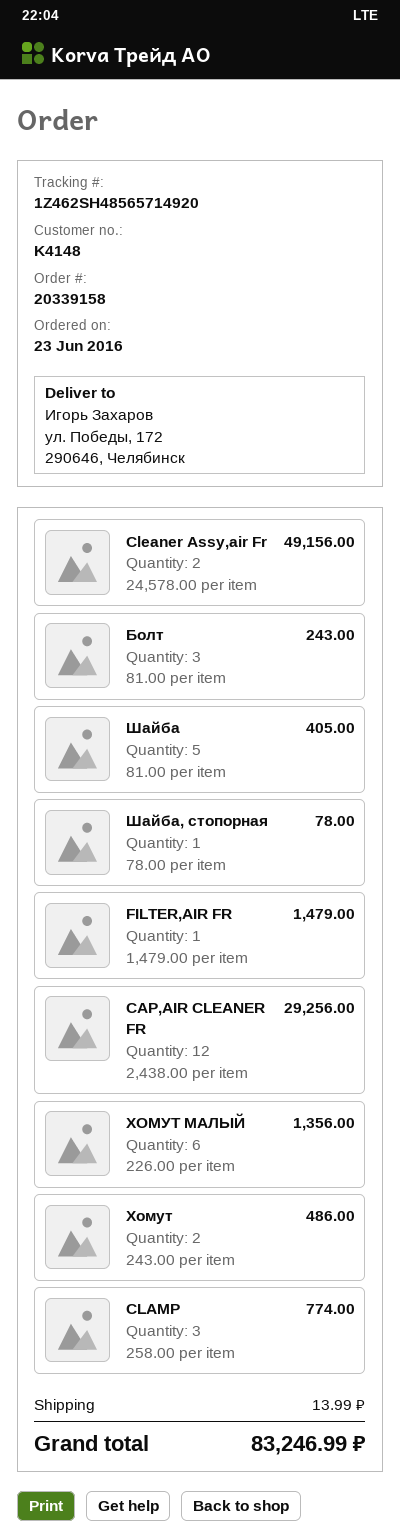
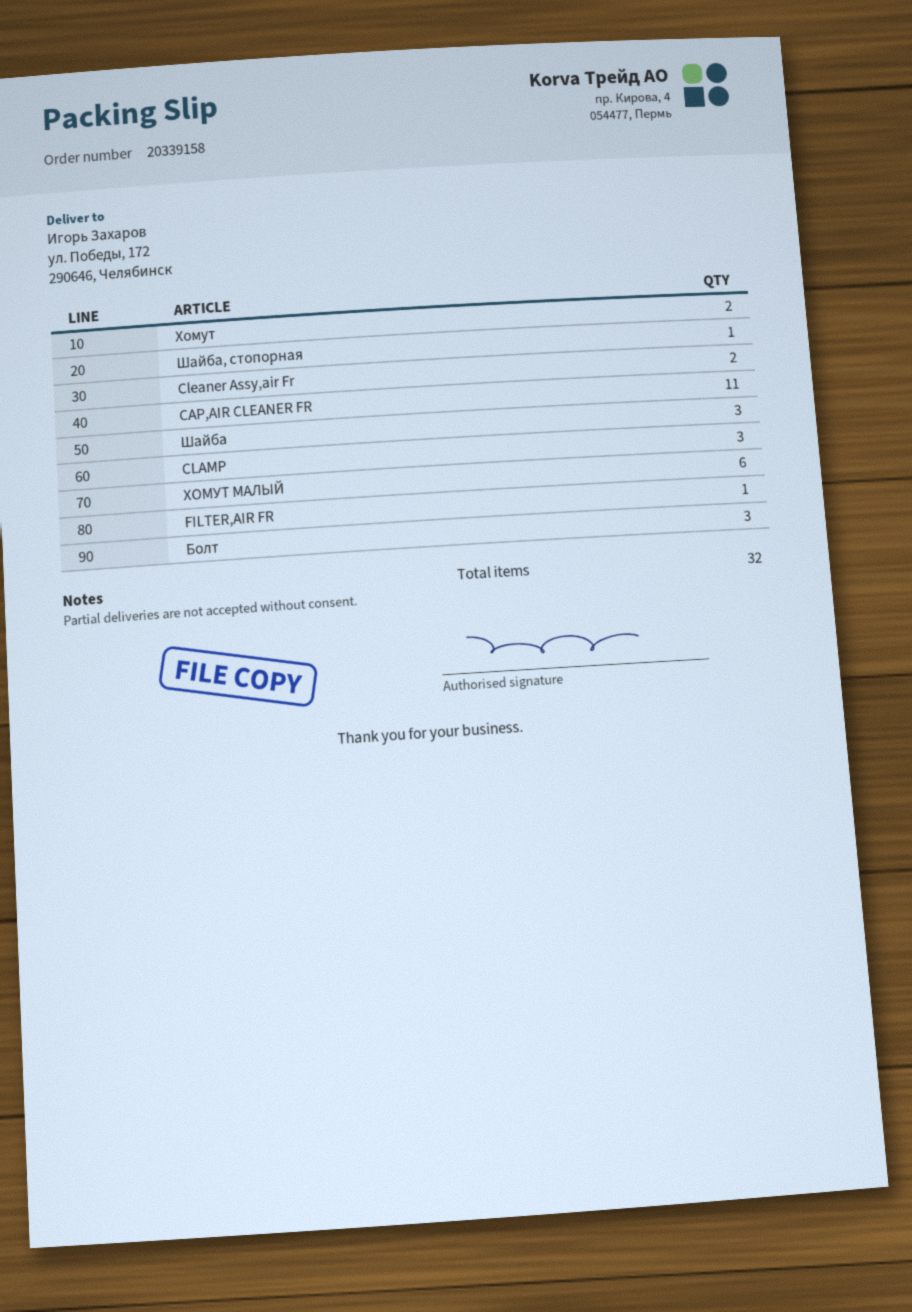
Шайба: 5 -> 3
CAP,AIR CLEANER FR: 12 -> 11

